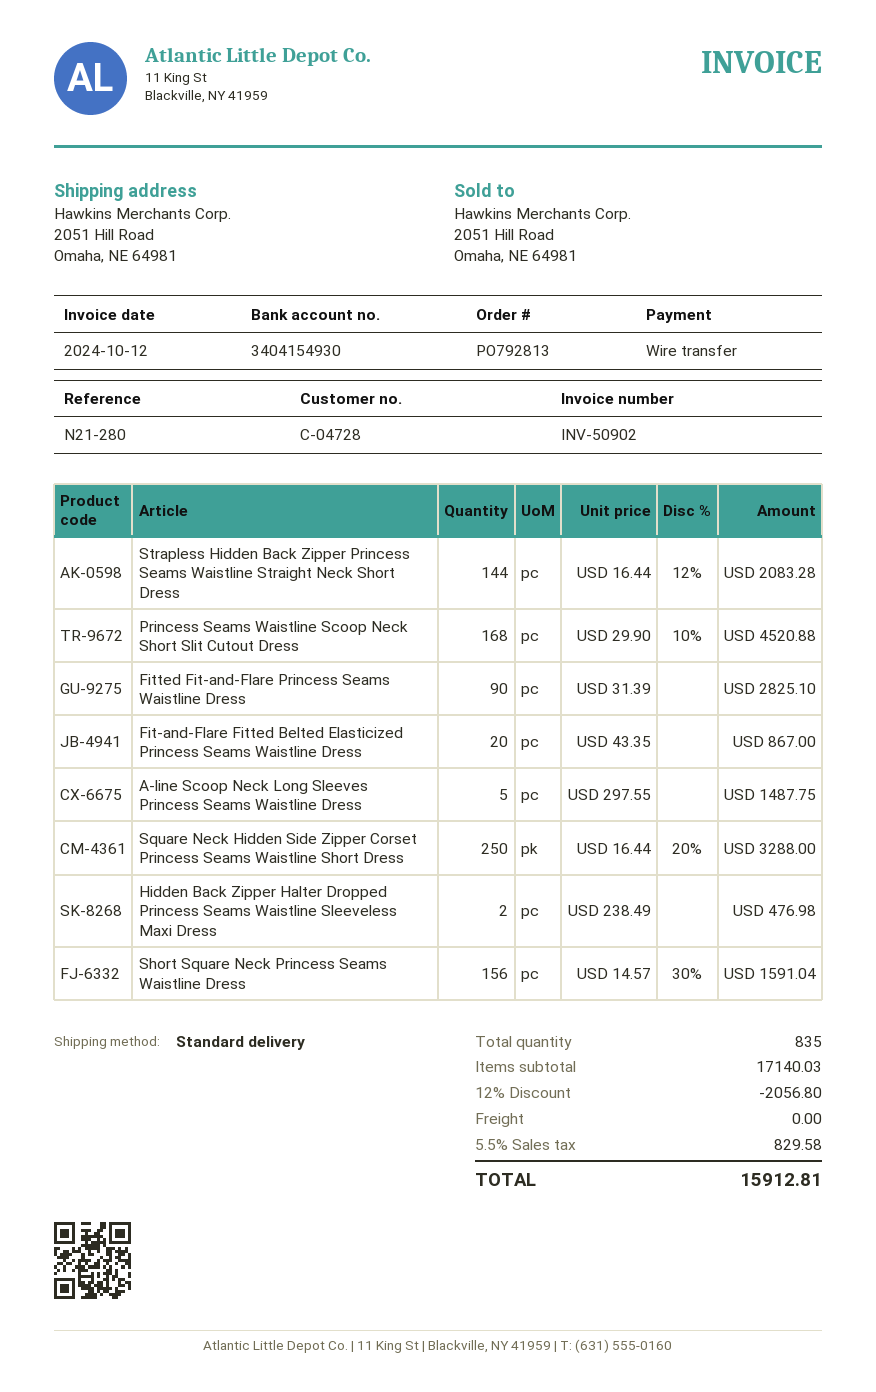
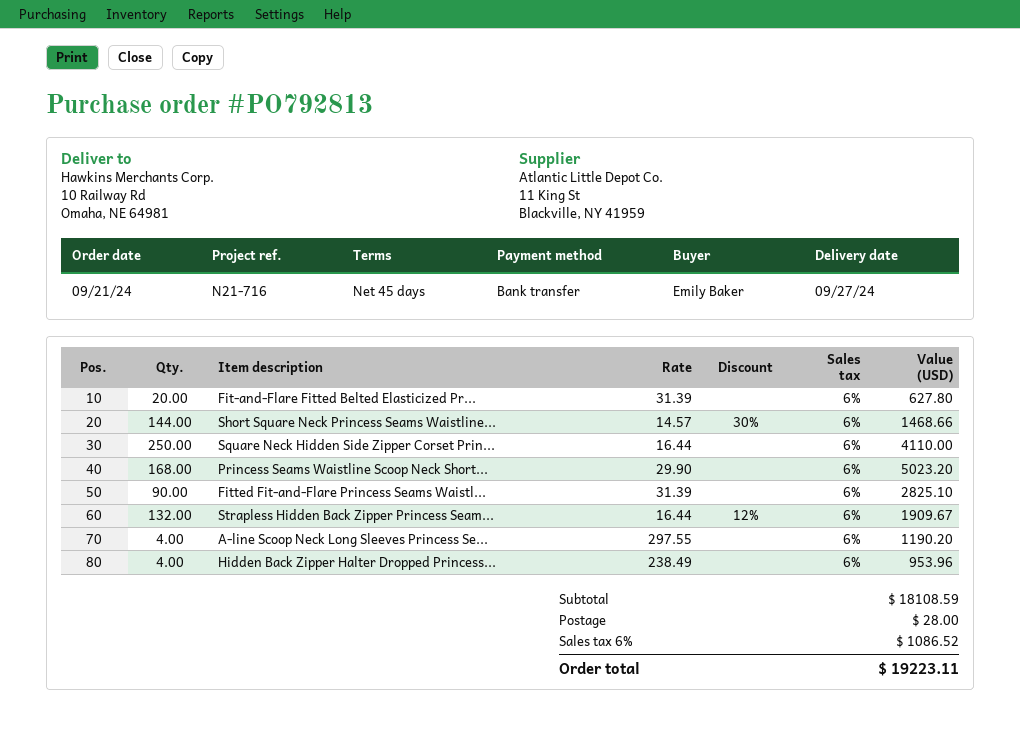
reference: N21-280 -> N21-716
ship to: 2051 Hill Road, Omaha, NE 64981 -> 10 Railway Rd, Omaha, NE 64981
Strapless Hidden Back Zipper Princess Seams Waistline Straight Neck Short Dress: 144 x 16.44 - 12% = 2083.28 -> 132 x 16.44 - 12% = 1909.67
Princess Seams Waistline Scoop Neck Short Slit Cutout Dress: 168 x 29.90 - 10% = 4520.88 -> 168 x 29.90 = 5023.20
Fit-and-Flare Fitted Belted Elasticized Princess Seams Waistline Dress: 20 x 43.35 = 867.00 -> 20 x 31.39 = 627.80
A-line Scoop Neck Long Sleeves Princess Seams Waistline Dress: 5 x 297.55 = 1487.75 -> 4 x 297.55 = 1190.20
Square Neck Hidden Side Zipper Corset Princess Seams Waistline Short Dress: 250 x 16.44 - 20% = 3288.00 -> 250 x 16.44 = 4110.00
Hidden Back Zipper Halter Dropped Princess Seams Waistline Sleeveless Maxi Dress: 2 x 238.49 = 476.98 -> 4 x 238.49 = 953.96
Short Square Neck Princess Seams Waistline Dress: 156 x 14.57 - 30% = 1591.04 -> 144 x 14.57 - 30% = 1468.66
subtotal: 17140.03 -> 18108.59
discount: 12% = 2056.80 -> none
shipping: 0.00 -> 28.00
tax: 5.5% = 829.58 -> 6% = 1086.52
total: 15912.81 -> 19223.11

